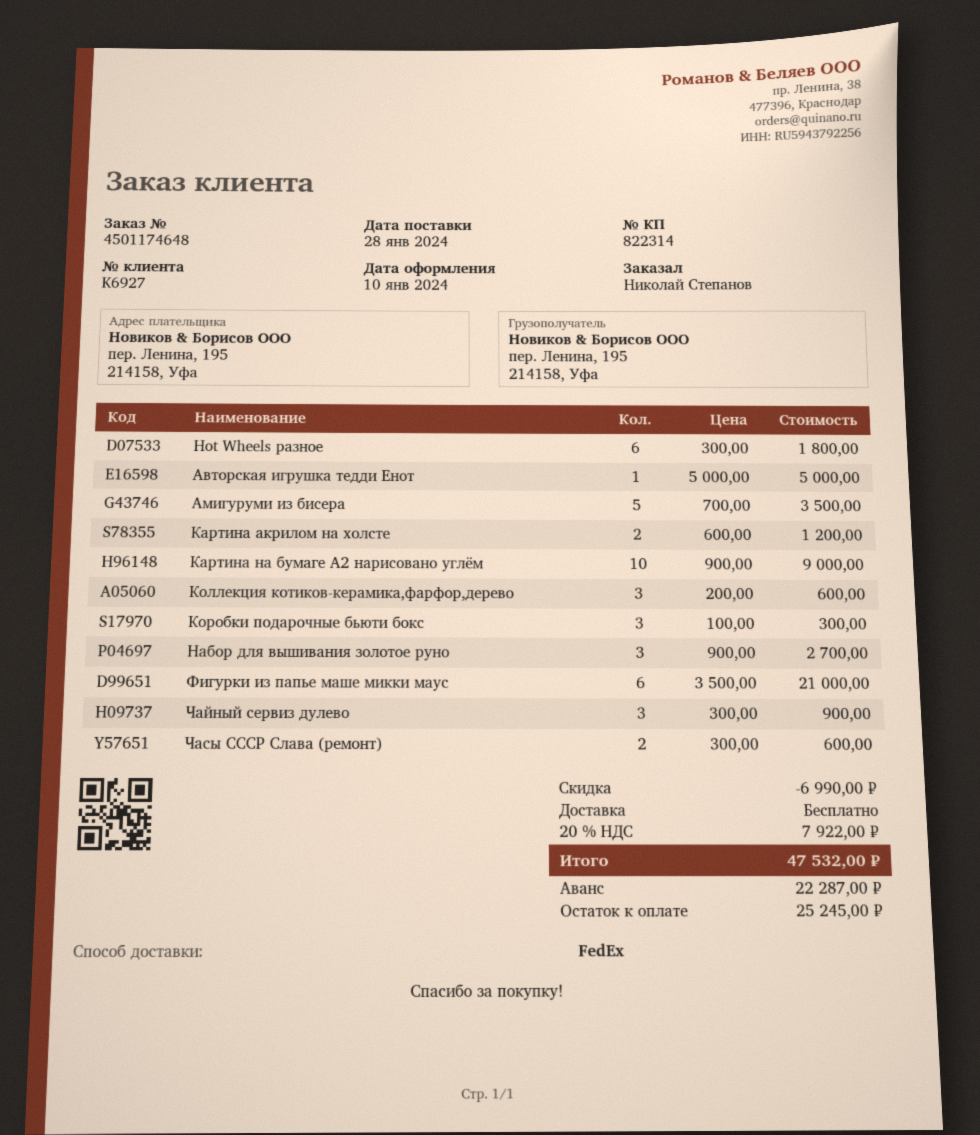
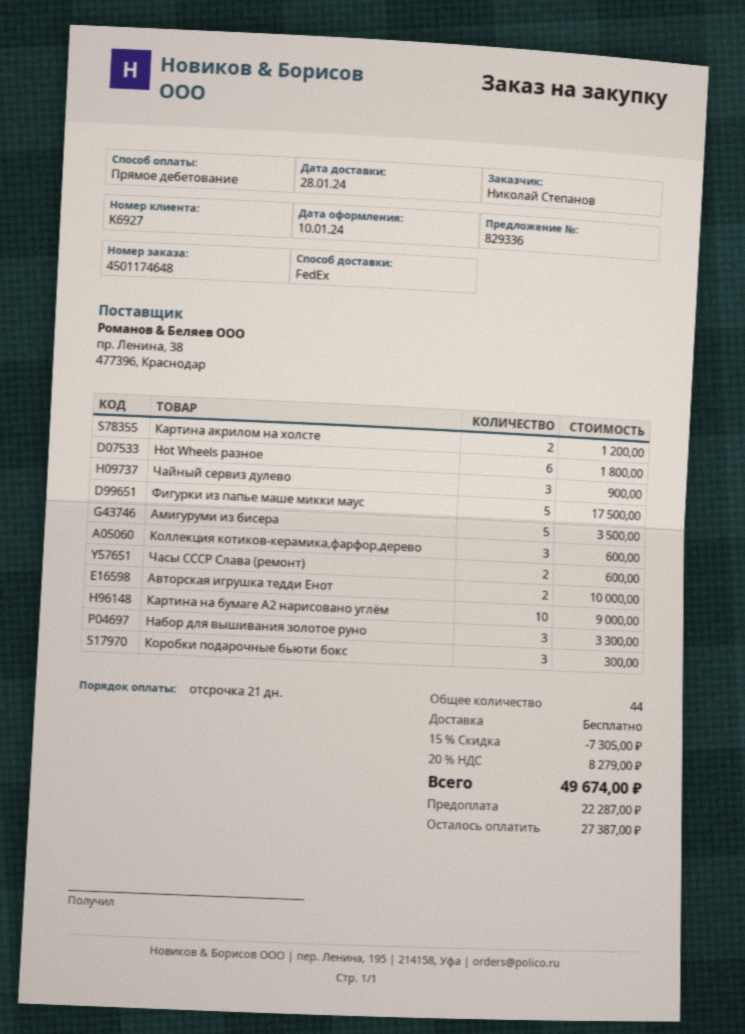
quote number: 822314 -> 829336
Авторская игрушка тедди Енот: 1 for 5000.00 -> 2 for 10000.00
Набор для вышивания золотое руно: 3 for 2700.00 -> 3 for 3300.00
Фигурки из папье маше микки маус: 6 for 21000.00 -> 5 for 17500.00
discount: 6990.00 -> 7305.00
tax: 20% = 7922.00 -> 20% = 8279.00
total: 47532.00 -> 49674.00
balance: 25245.00 -> 27387.00

